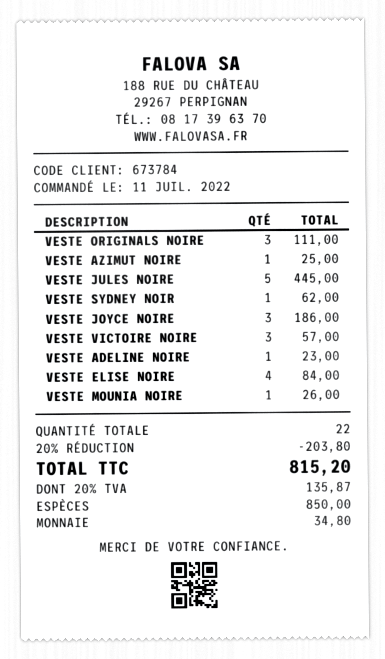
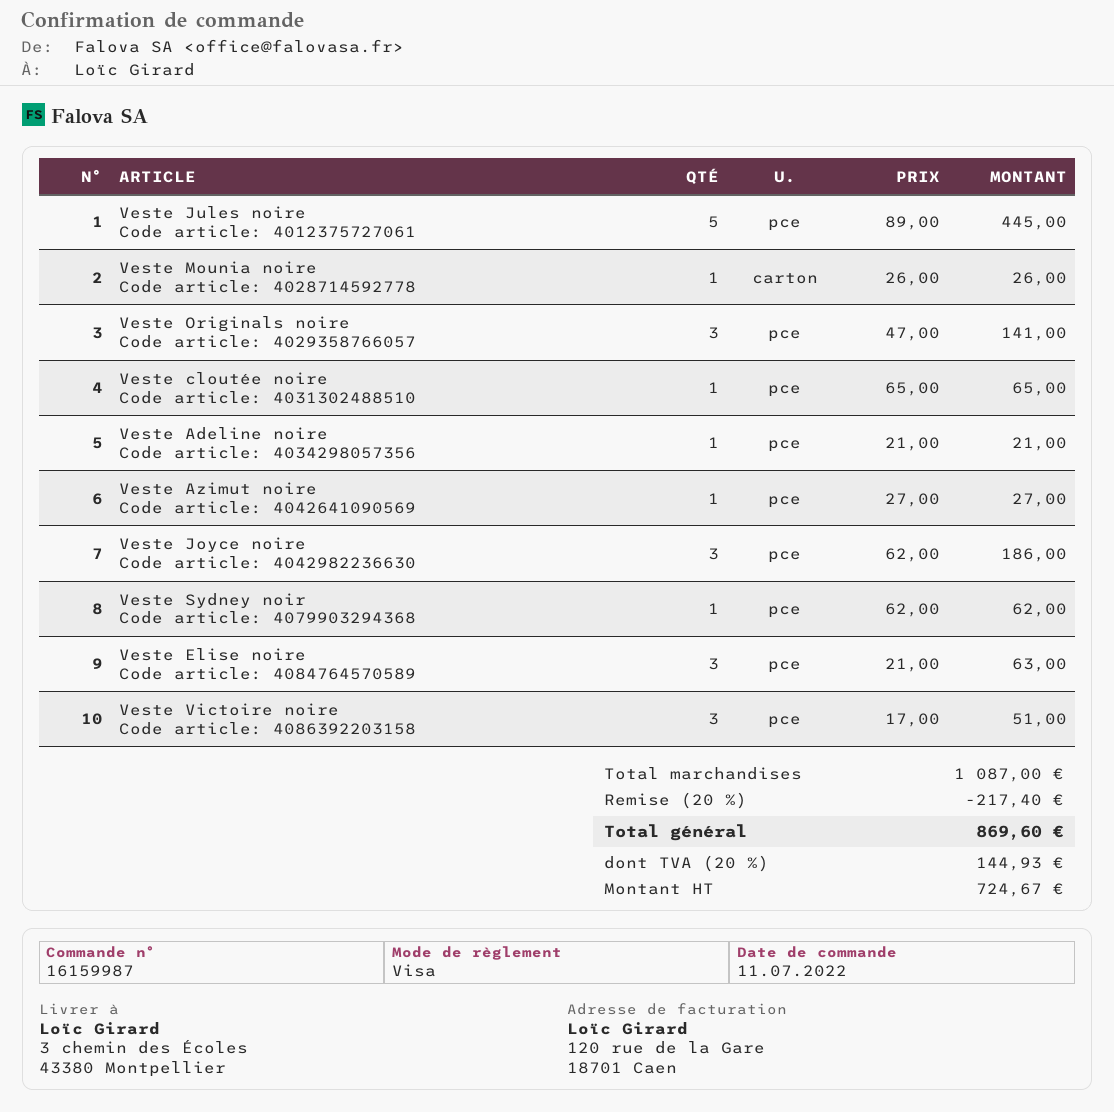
payment method: cash -> Visa
VESTE ORIGINALS NOIRE: 3 for 111.00 -> 3 for 141.00
VESTE AZIMUT NOIRE: 1 for 25.00 -> 1 for 27.00
VESTE VICTOIRE NOIRE: 3 for 57.00 -> 3 for 51.00
VESTE ADELINE NOIRE: 1 for 23.00 -> 1 for 21.00
VESTE ELISE NOIRE: 4 for 84.00 -> 3 for 63.00
Veste cloutée noire: none -> 1 for 65.00
discount: 20% = 203.80 -> 20% = 217.40
tax: 20% = 135.87 -> 20% = 144.93
total: 815.20 -> 869.60

